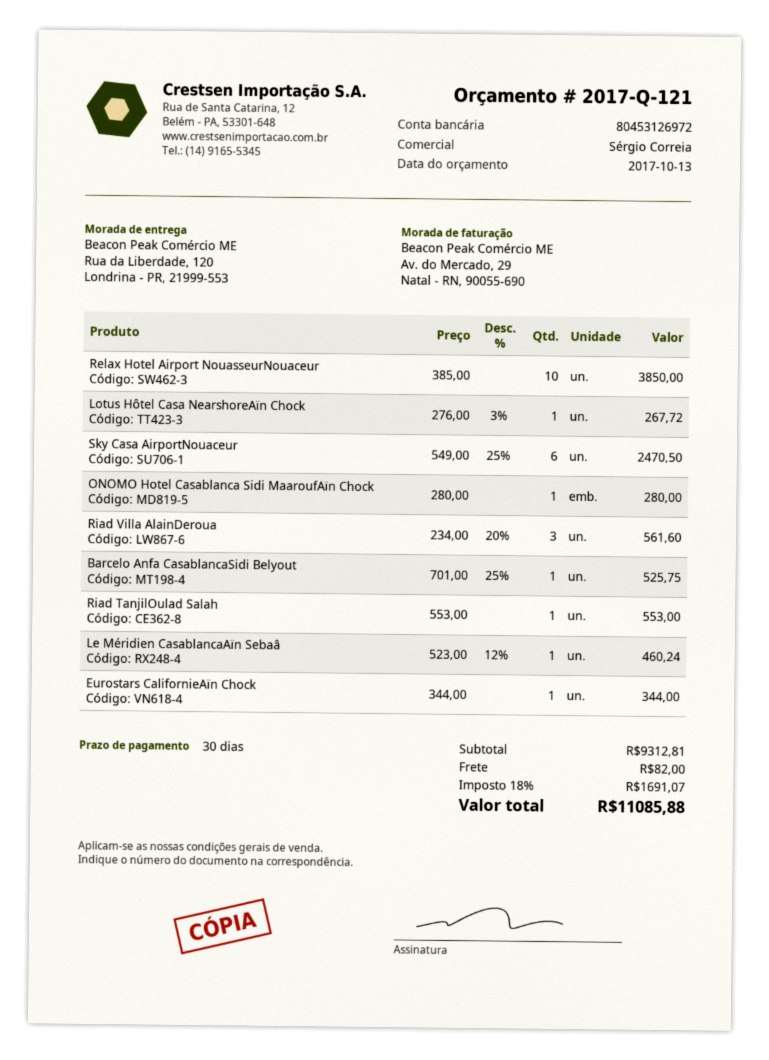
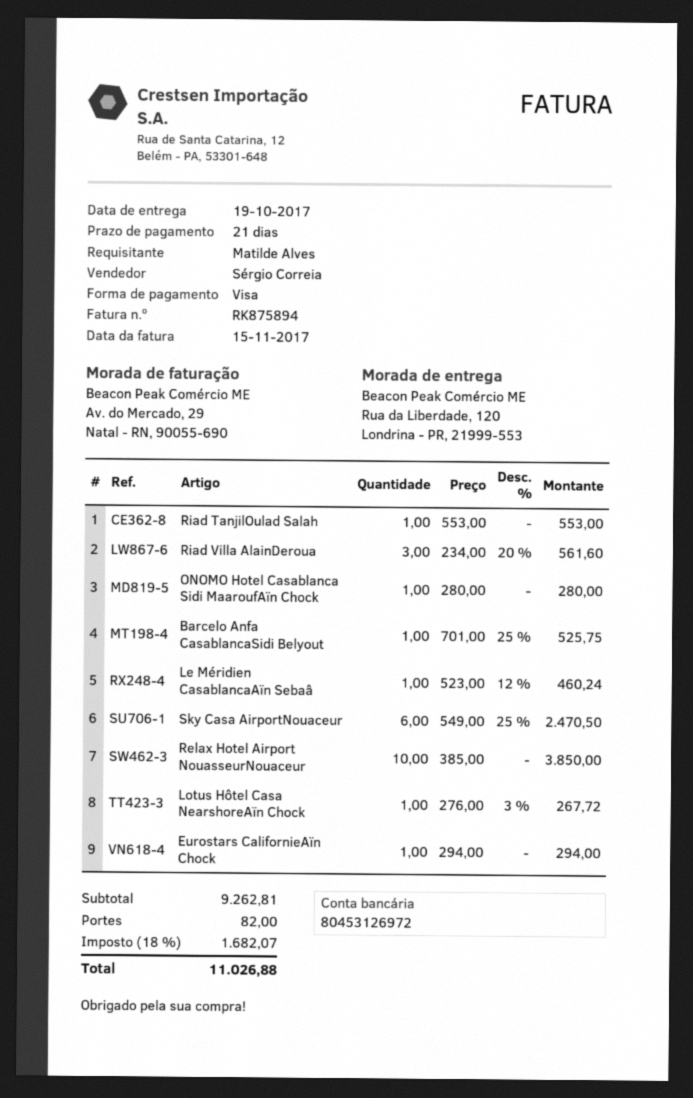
payment terms: 30 days -> 21 days
Eurostars CalifornieAïn Chock: 1 x 344.00 = 344.00 -> 1 x 294.00 = 294.00
subtotal: 9312.81 -> 9262.81
tax: 18% = 1691.07 -> 18% = 1682.07
total: 11085.88 -> 11026.88

